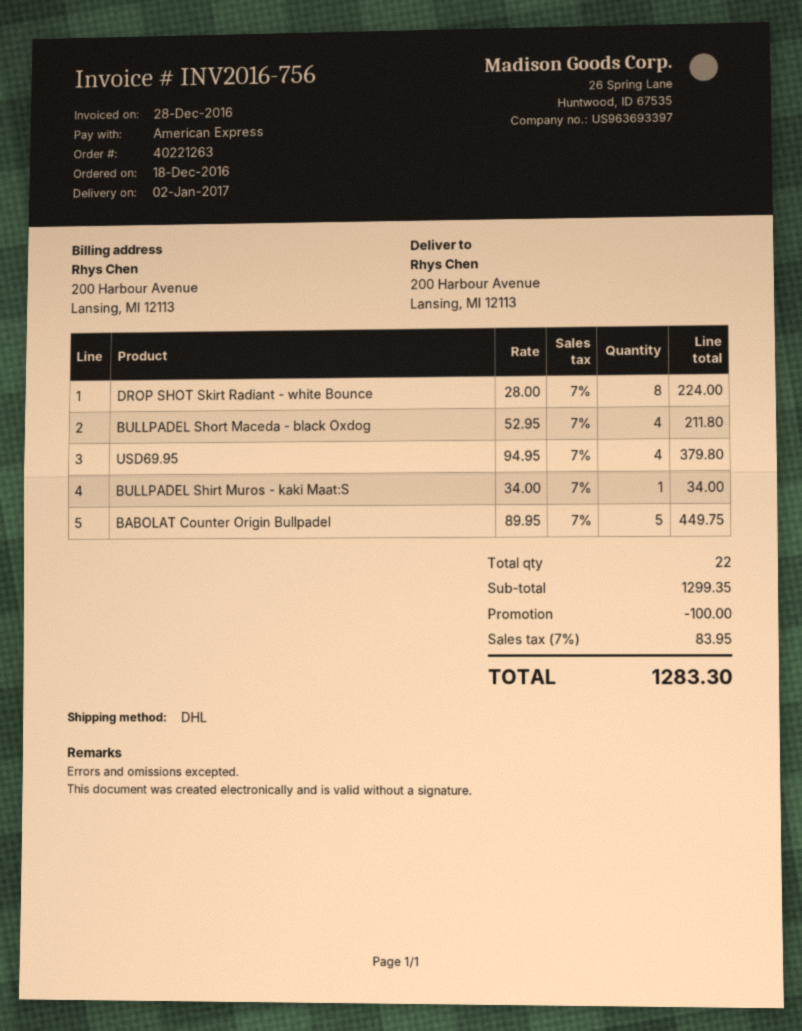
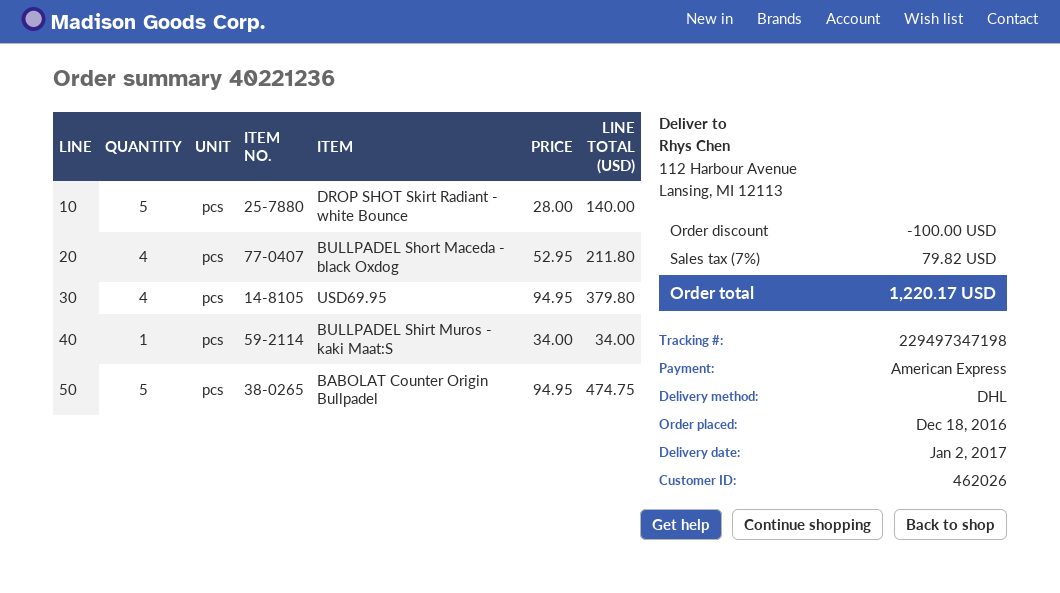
order number: 40221263 -> 40221236
ship to: 200 Harbour Avenue, Lansing, MI 12113 -> 112 Harbour Avenue, Lansing, MI 12113
DROP SHOT Skirt Radiant - white Bounce: 8 x 28.00 = 224.00 -> 5 x 28.00 = 140.00
BABOLAT Counter Origin Bullpadel: 5 x 89.95 = 449.75 -> 5 x 94.95 = 474.75
tax: 7% = 83.95 -> 7% = 79.82
total: 1283.30 -> 1220.17

